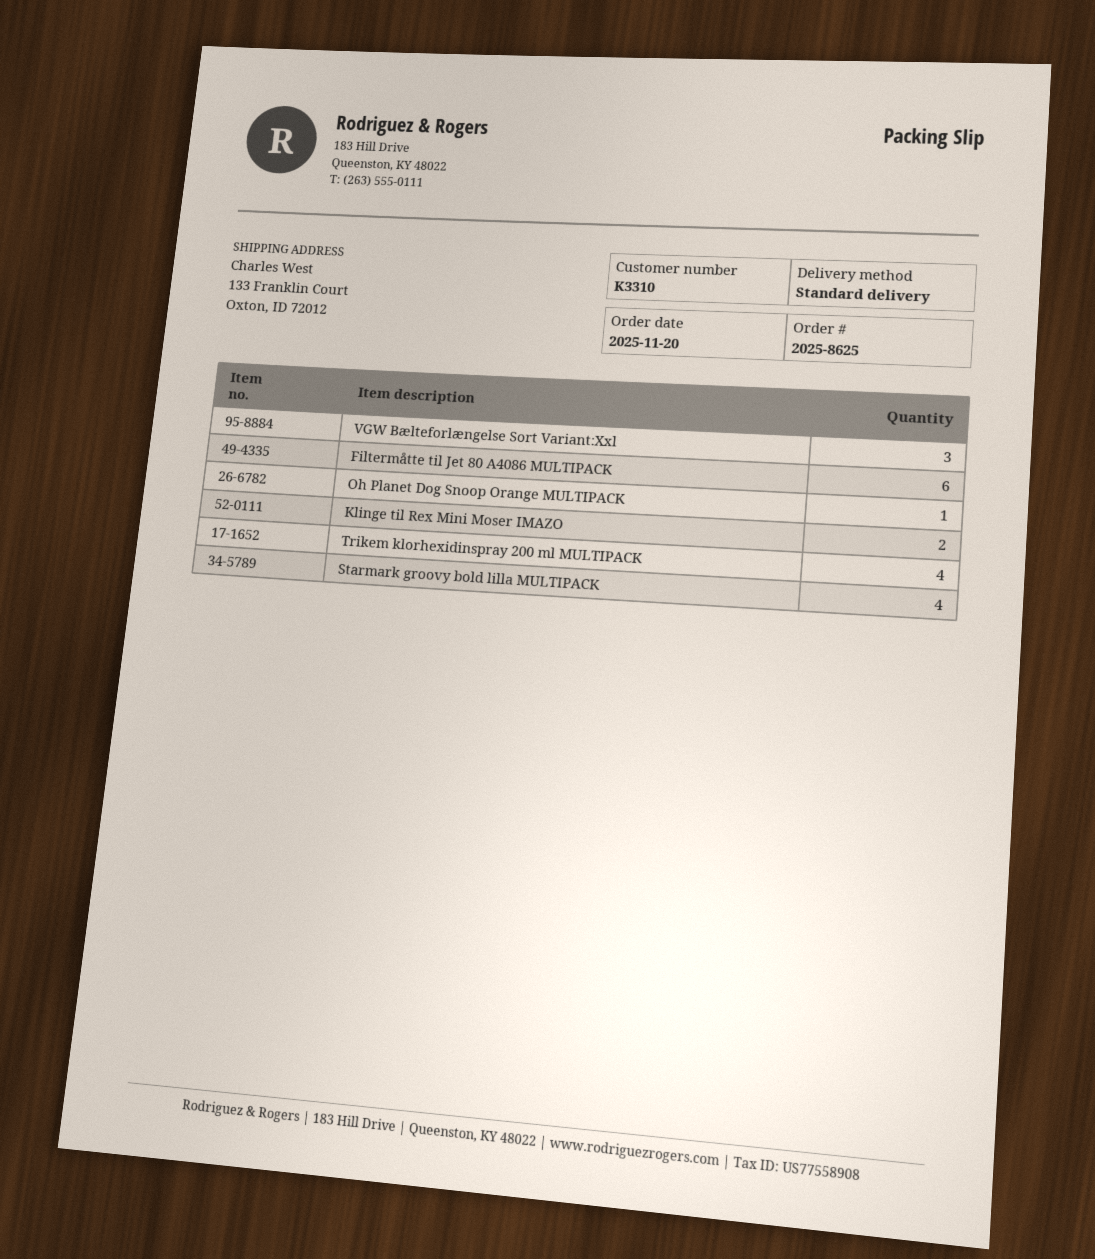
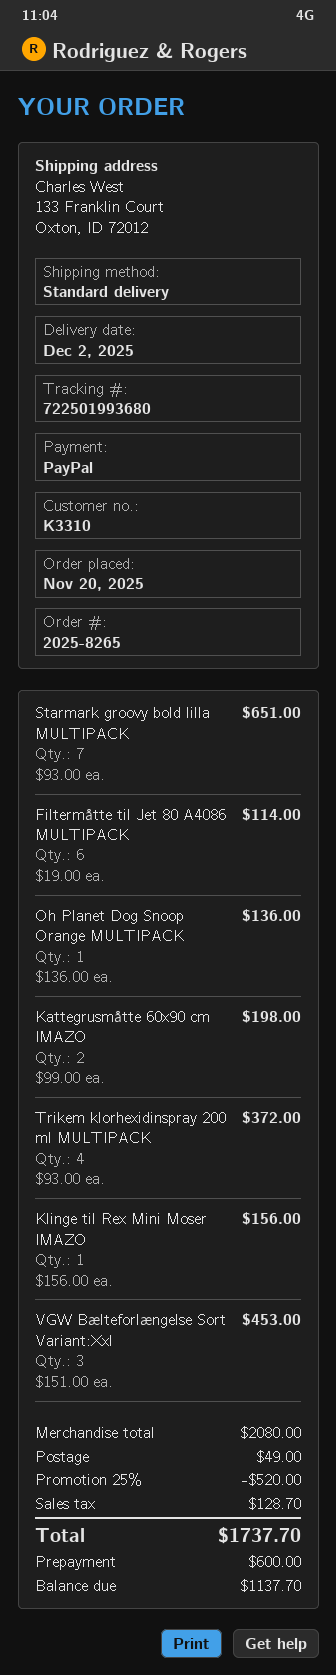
order number: 2025-8625 -> 2025-8265
Klinge til Rex Mini Moser IMAZO: 2 -> 1
Starmark groovy bold lilla MULTIPACK: 4 -> 7
Kattegrusmåtte 60x90 cm IMAZO: none -> 2

